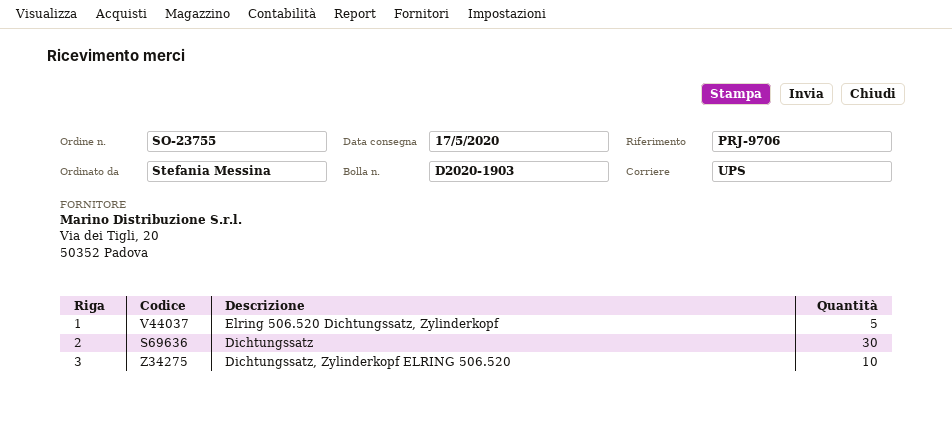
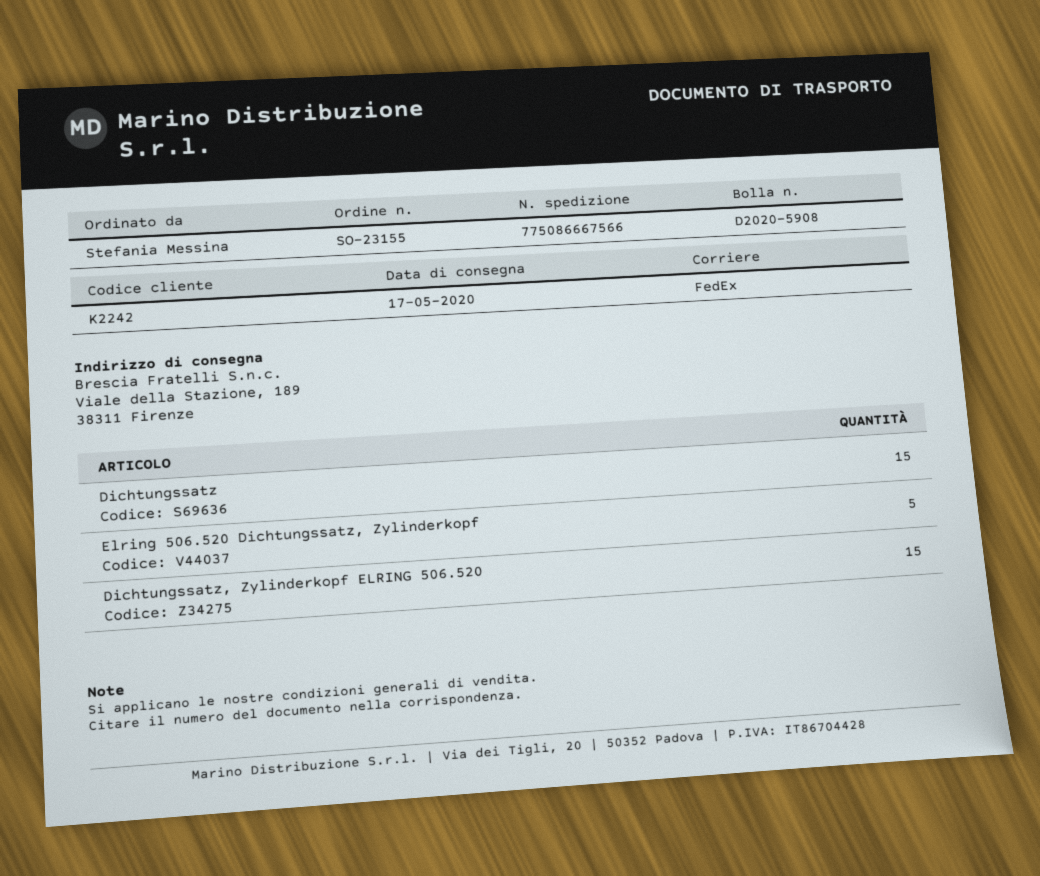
order number: SO-23755 -> SO-23155
delivery note number: D2020-1903 -> D2020-5908
shipping method: UPS -> FedEx
Dichtungssatz: 30 -> 15
Dichtungssatz, Zylinderkopf ELRING 506.520: 10 -> 15

